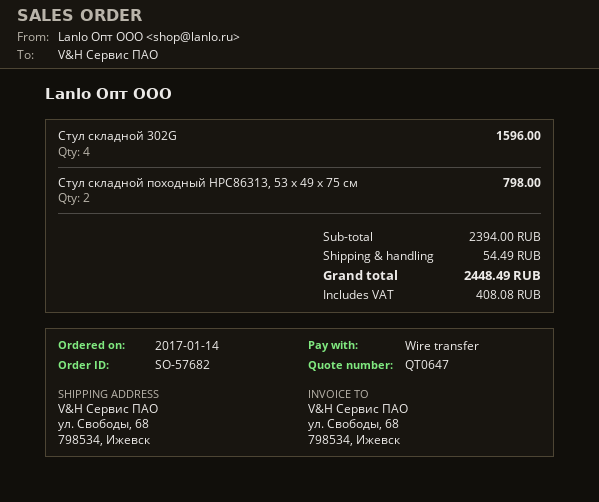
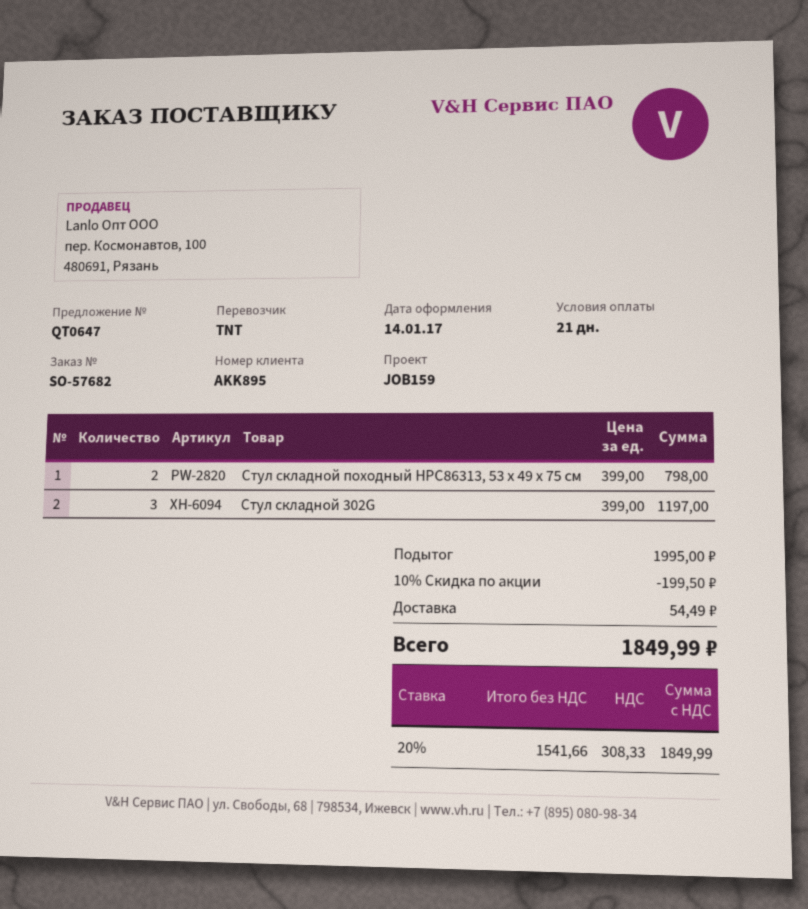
Стул складной 302G: 4 for 1596.00 -> 3 for 1197.00
subtotal: 2394.00 -> 1995.00
discount: none -> 10% = 199.50
tax: 408.08 -> 308.33
total: 2448.49 -> 1849.99

